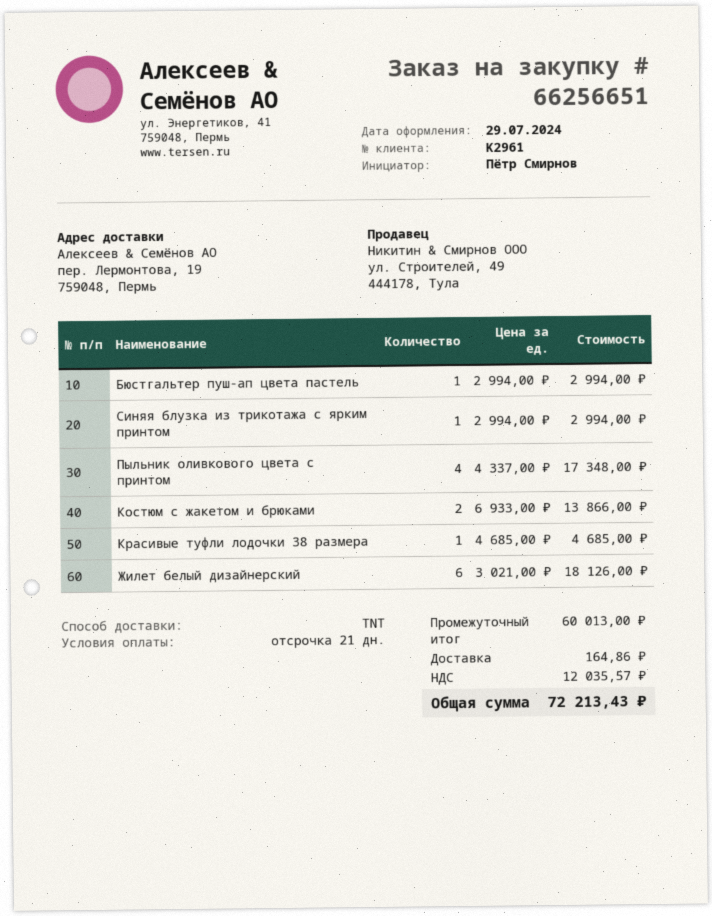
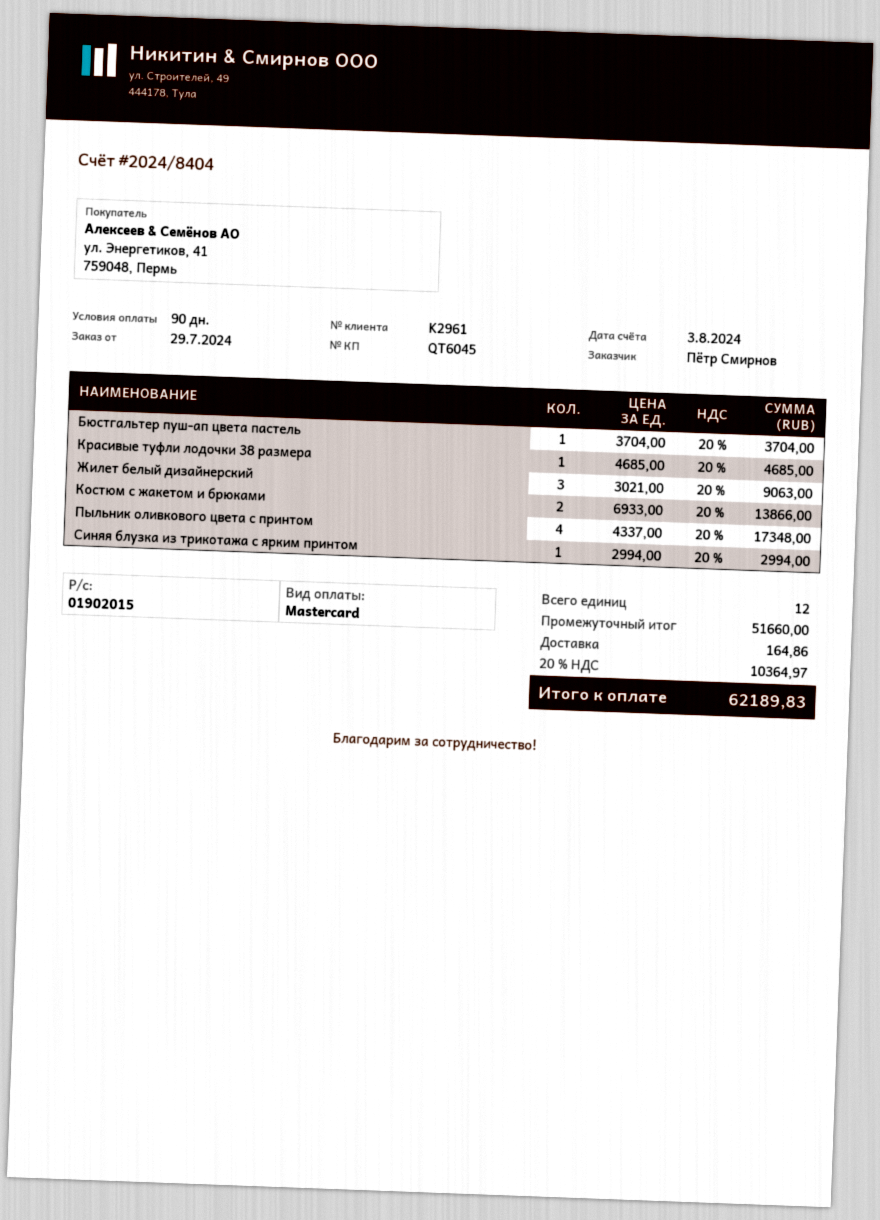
payment terms: 21 days -> 90 days
Бюстгальтер пуш-ап цвета пастель: 1 x 2994.00 = 2994.00 -> 1 x 3704.00 = 3704.00
Жилет белый дизайнерский: 6 x 3021.00 = 18126.00 -> 3 x 3021.00 = 9063.00
subtotal: 60013.00 -> 51660.00
tax: 12035.57 -> 10364.97
total: 72213.43 -> 62189.83

